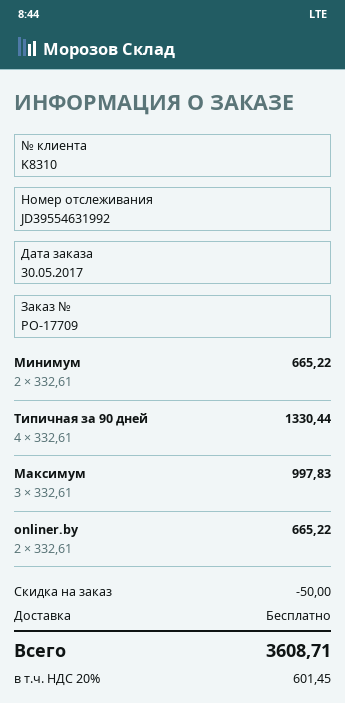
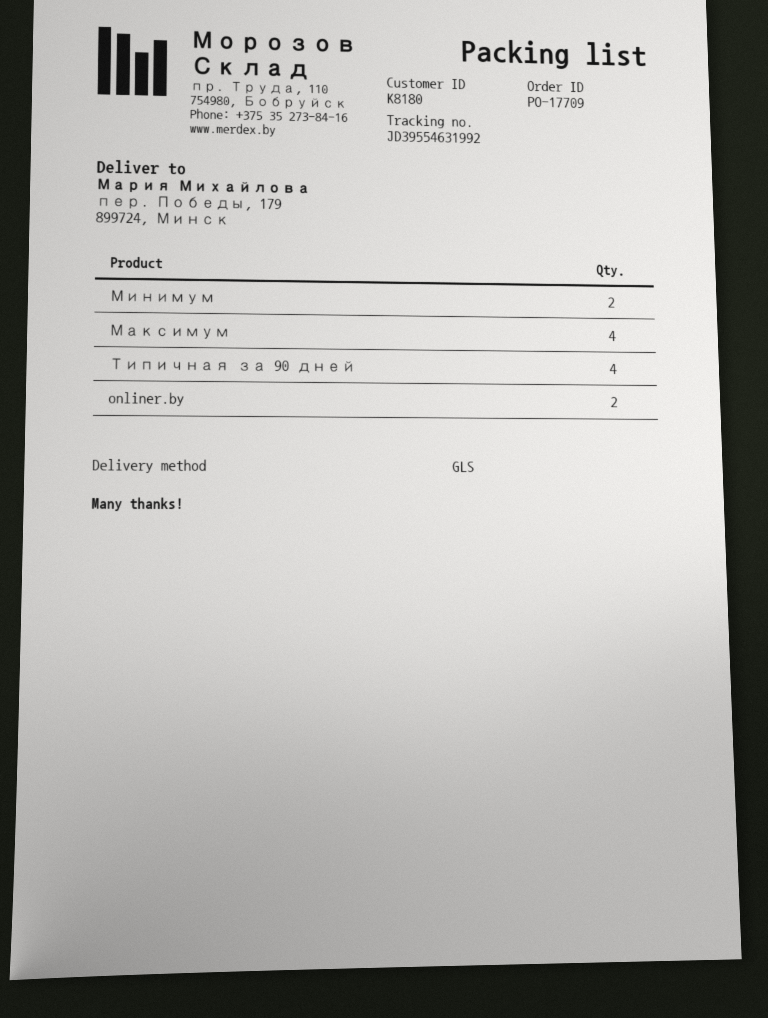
customer number: K8310 -> K8180
Максимум: 3 -> 4

